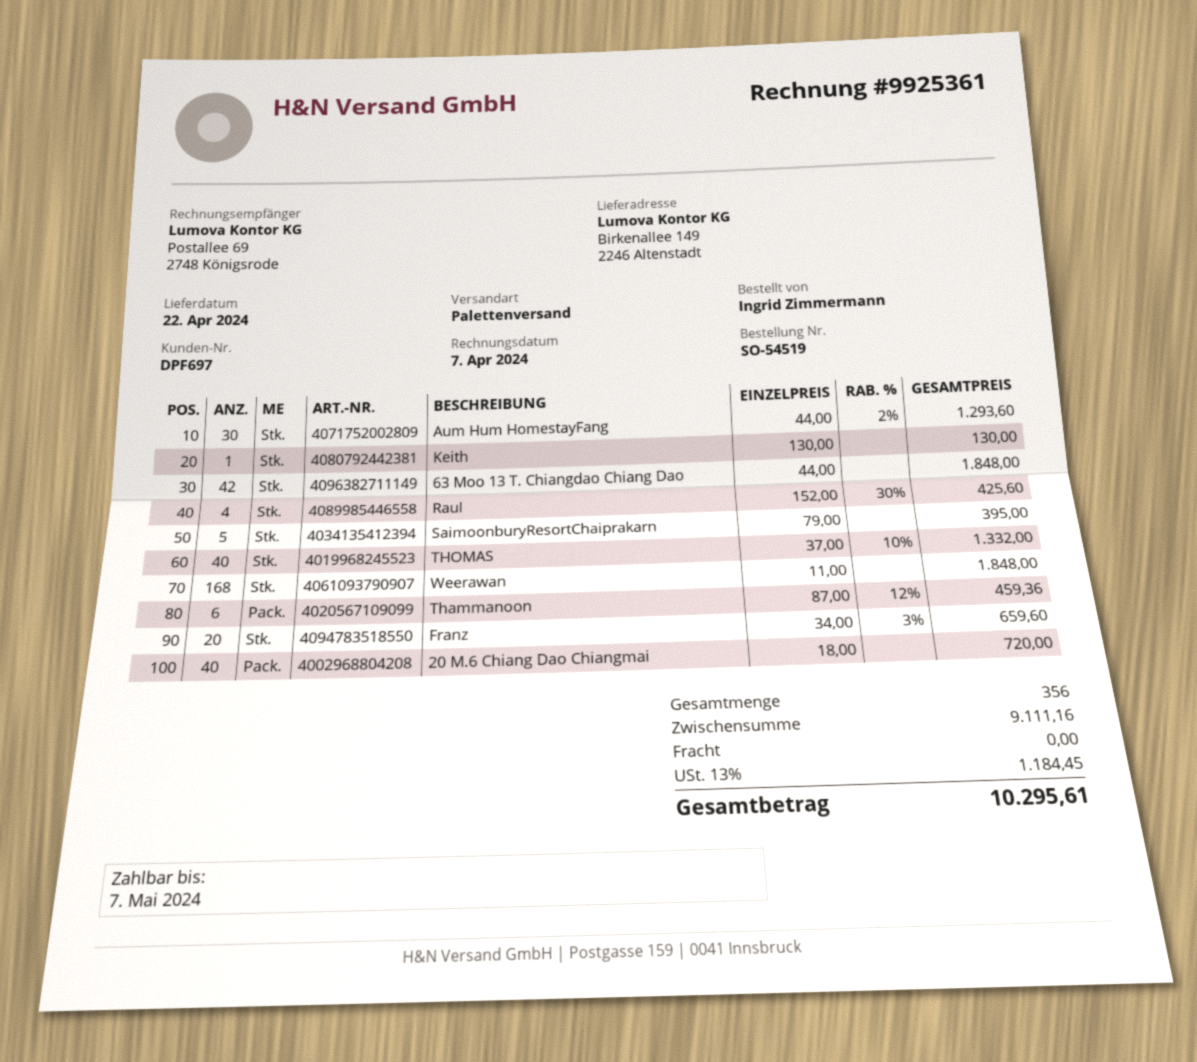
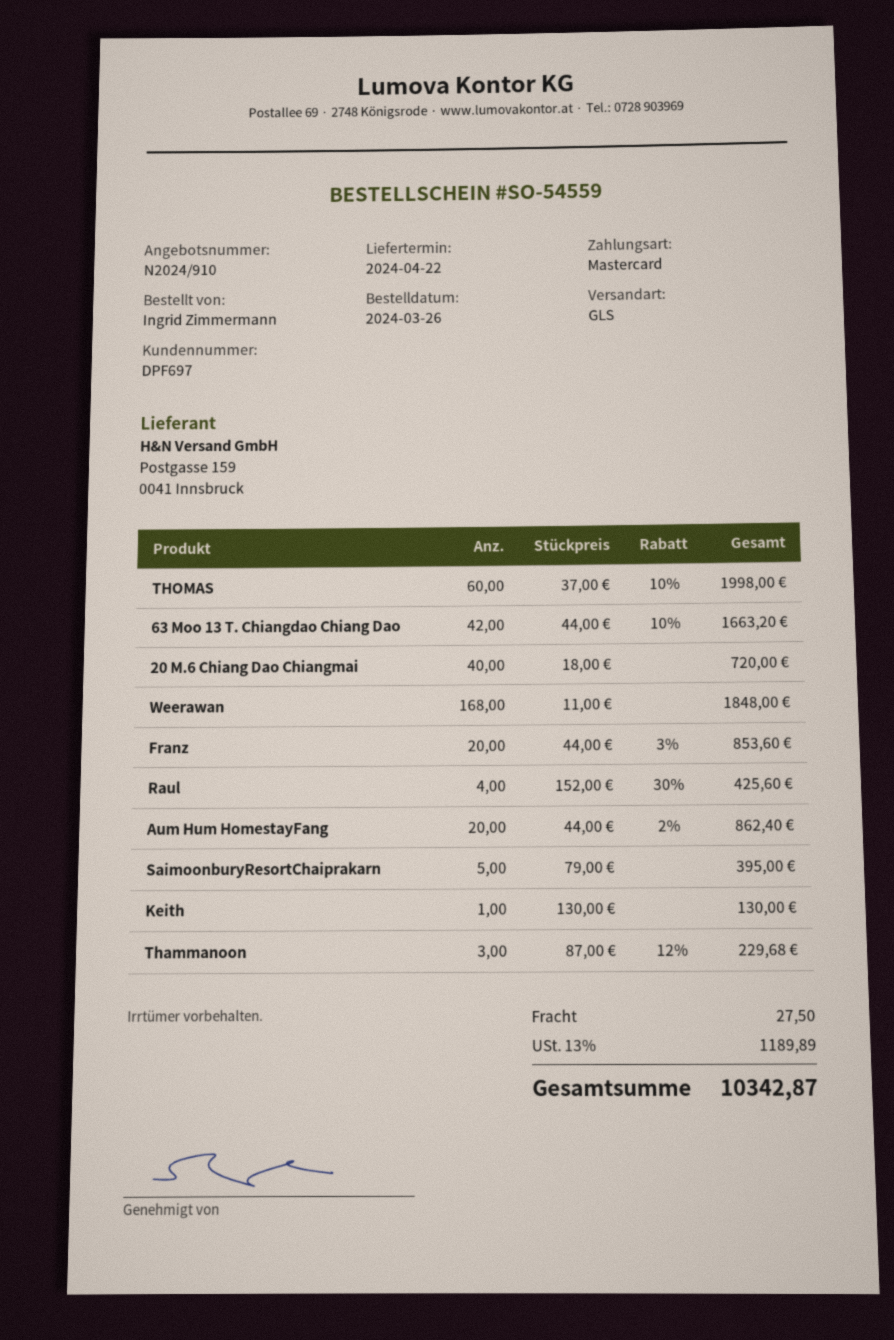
order number: SO-54519 -> SO-54559
shipping method: pallet freight -> GLS
Aum Hum HomestayFang: 30 x 44.00 - 2% = 1293.60 -> 20 x 44.00 - 2% = 862.40
63 Moo 13 T. Chiangdao Chiang Dao: 42 x 44.00 = 1848.00 -> 42 x 44.00 - 10% = 1663.20
THOMAS: 40 x 37.00 - 10% = 1332.00 -> 60 x 37.00 - 10% = 1998.00
Thammanoon: 6 x 87.00 - 12% = 459.36 -> 3 x 87.00 - 12% = 229.68
Franz: 20 x 34.00 - 3% = 659.60 -> 20 x 44.00 - 3% = 853.60
shipping: 0.00 -> 27.50
tax: 13% = 1184.45 -> 13% = 1189.89
total: 10295.61 -> 10342.87

